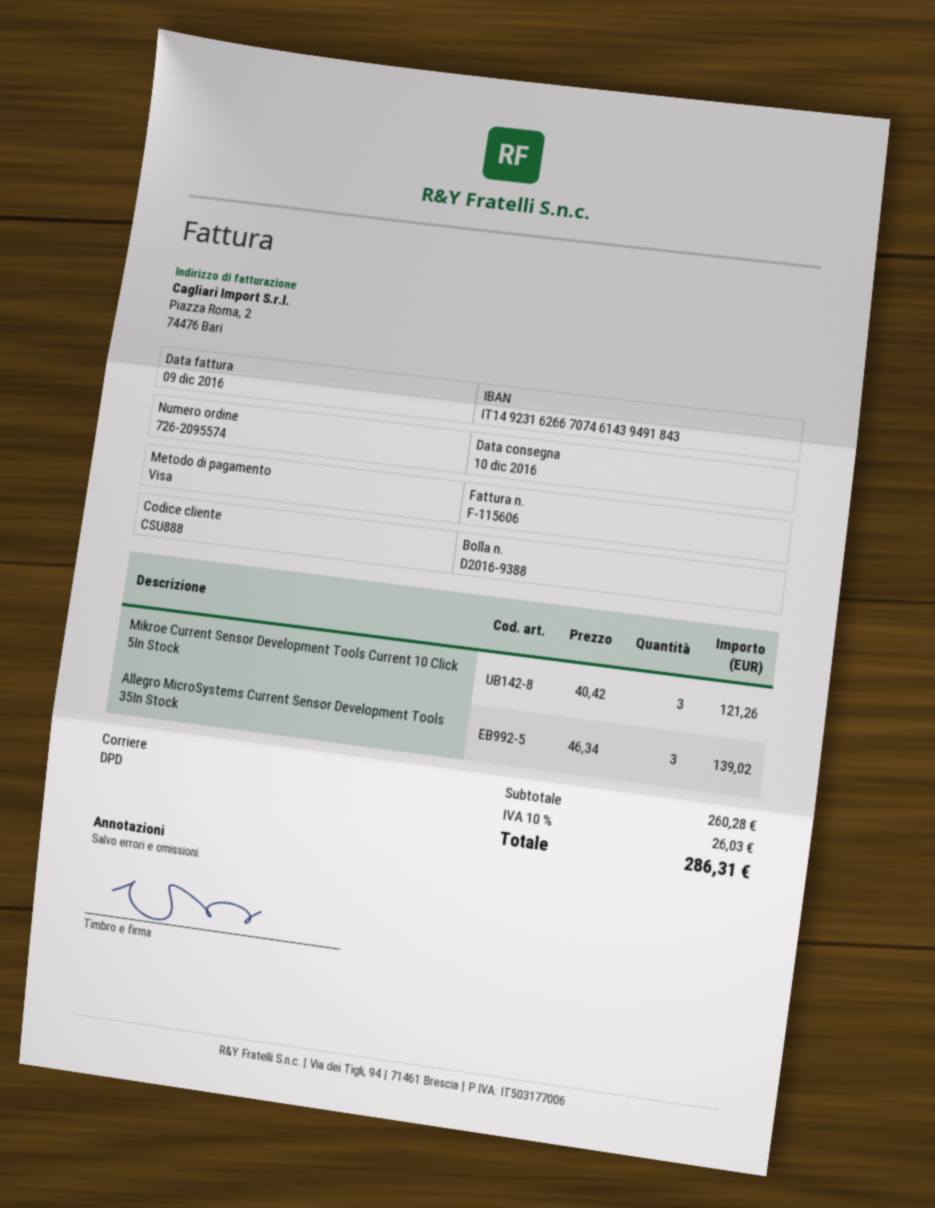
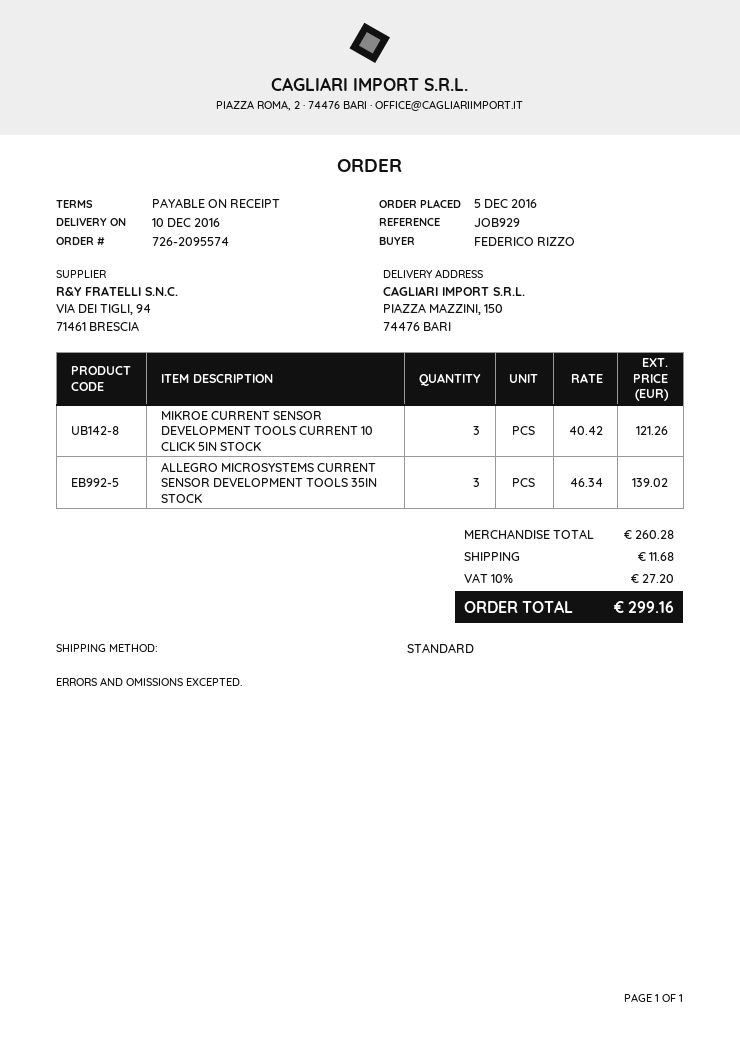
shipping method: DPD -> standard
shipping: none -> 11.68
tax: 10% = 26.03 -> 10% = 27.20
total: 286.31 -> 299.16

